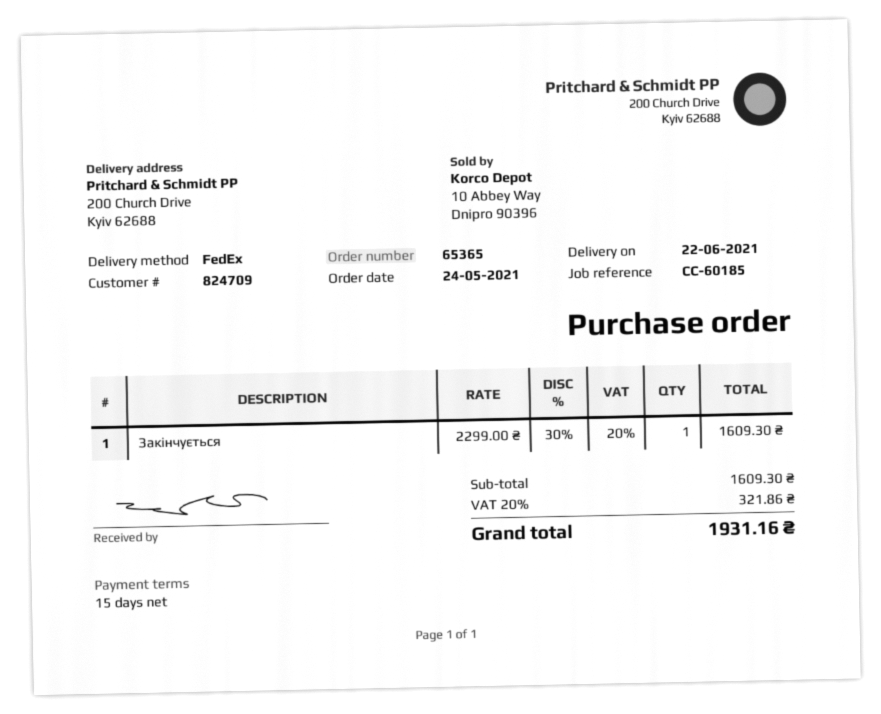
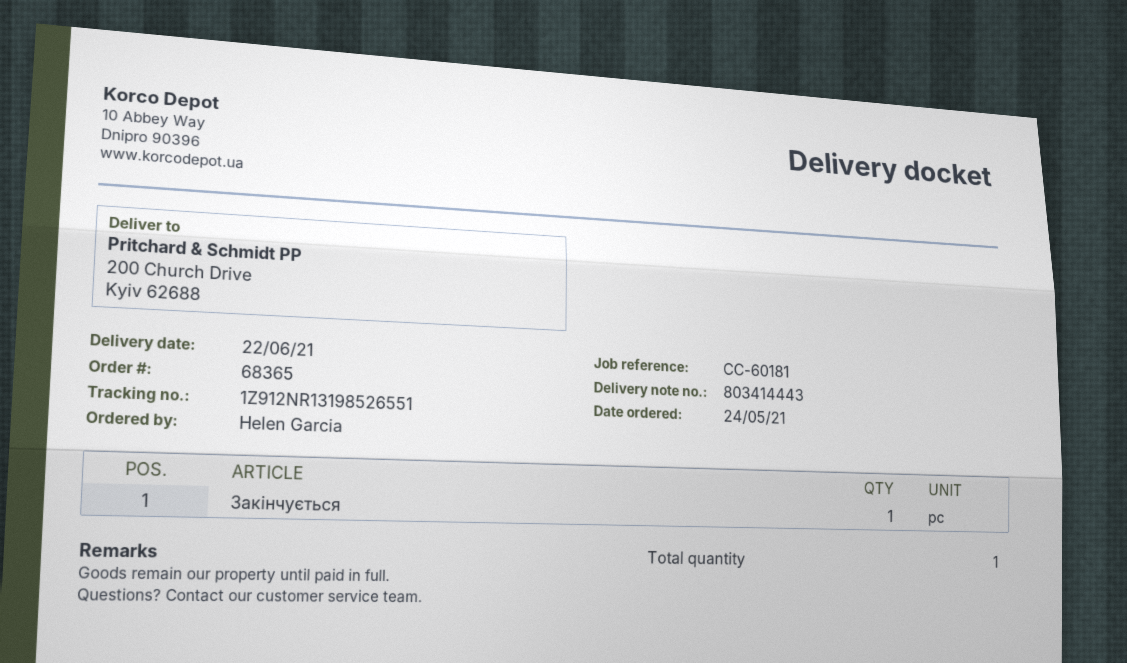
order number: 65365 -> 68365
reference: CC-60185 -> CC-60181

